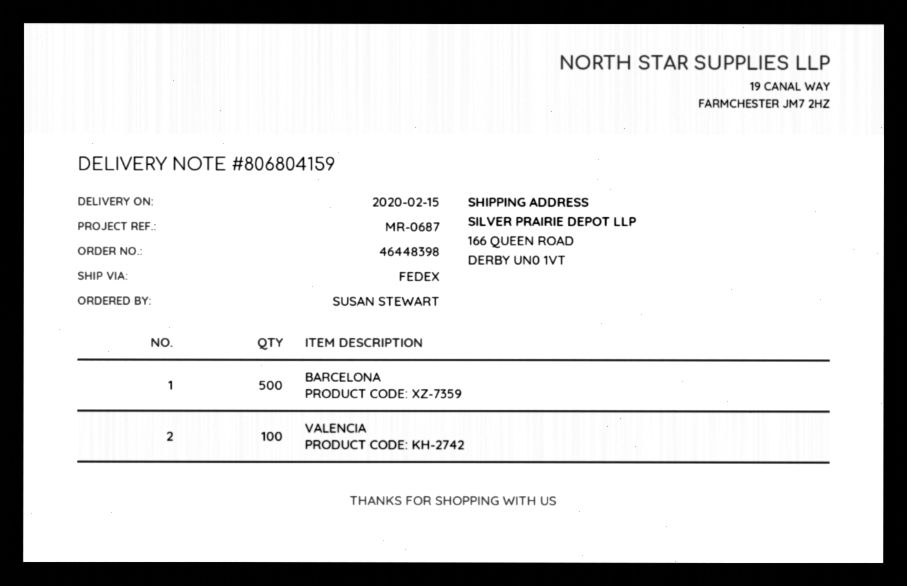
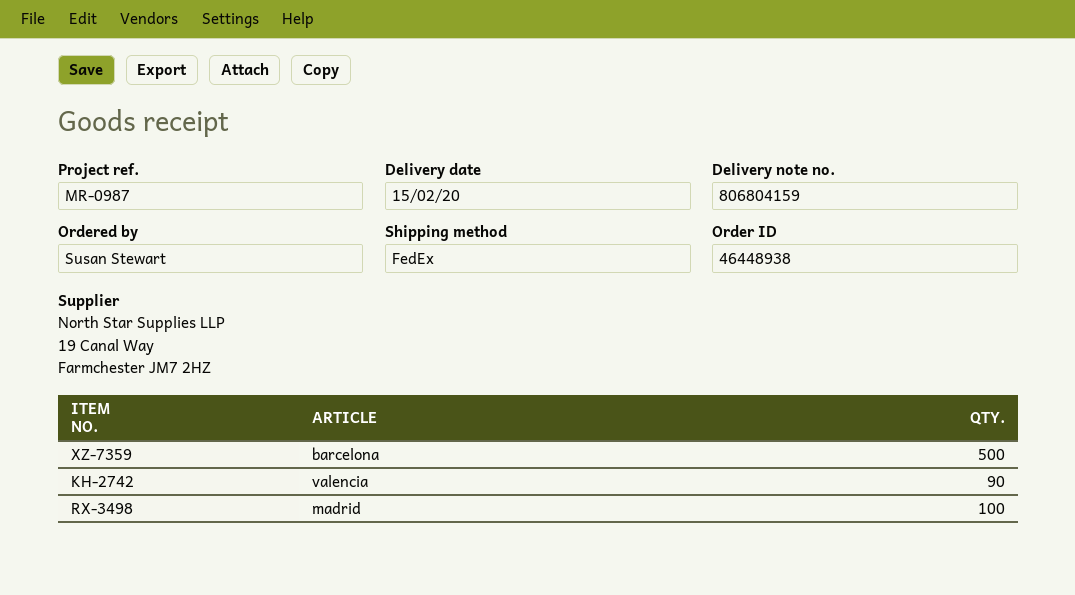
order number: 46448398 -> 46448938
reference: MR-0687 -> MR-0987
VALENCIA: 100 -> 90
madrid: none -> 100

